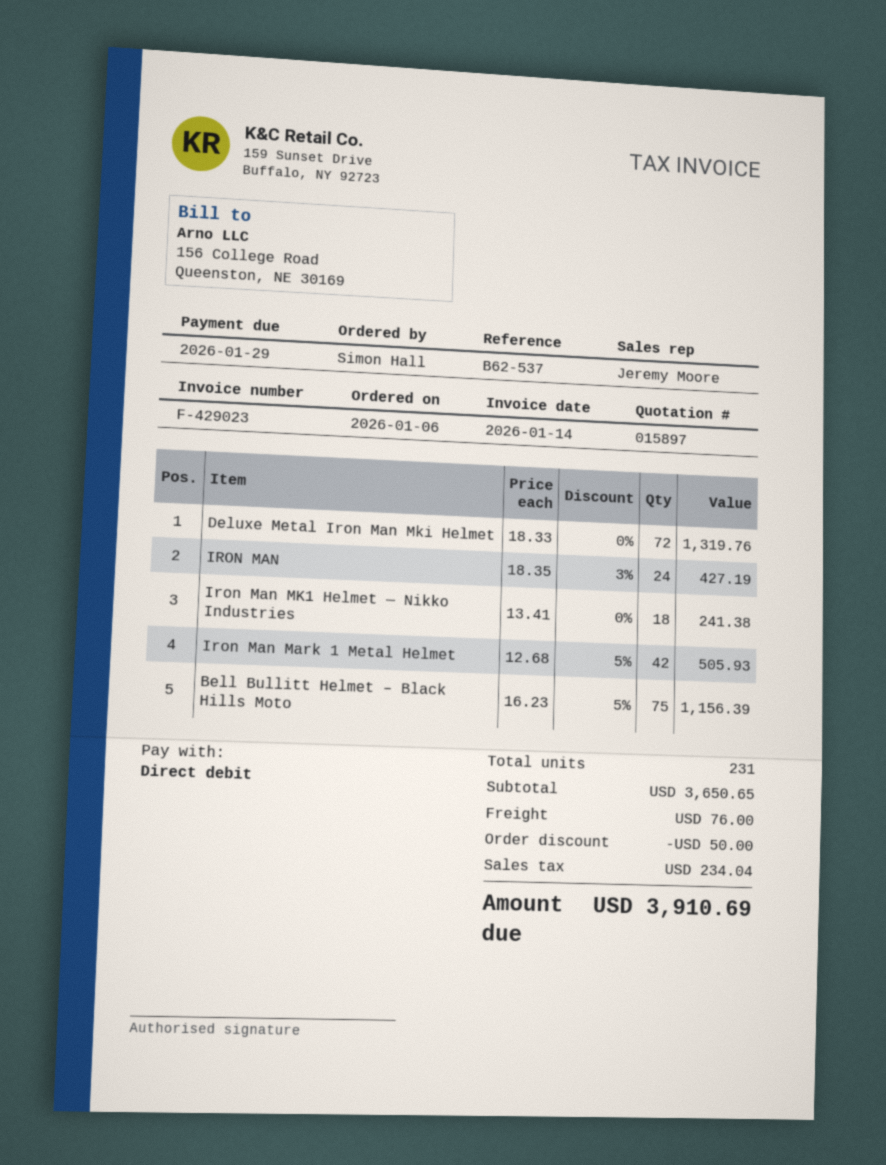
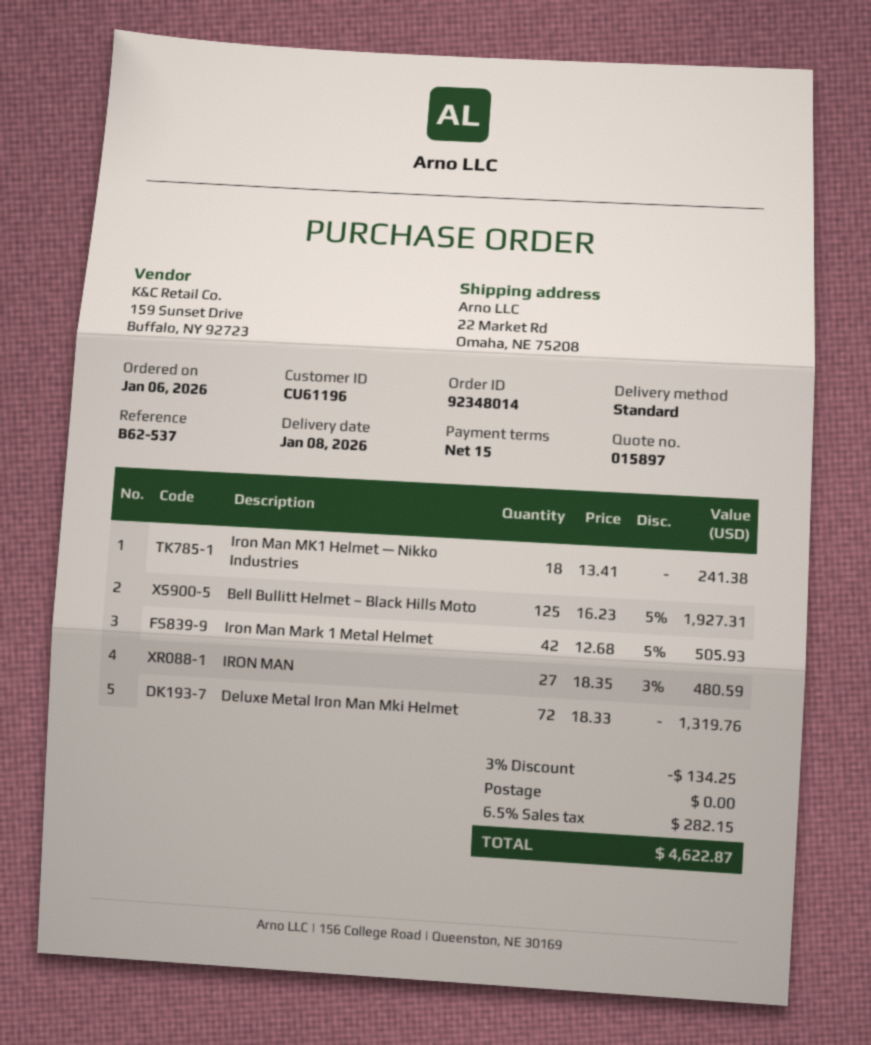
IRON MAN: 24 x 18.35 - 3% = 427.19 -> 27 x 18.35 - 3% = 480.59
Bell Bullitt Helmet – Black Hills Moto: 75 x 16.23 - 5% = 1156.39 -> 125 x 16.23 - 5% = 1927.31
discount: 50.00 -> 134.25
shipping: 76.00 -> 0.00
tax: 234.04 -> 282.15
total: 3910.69 -> 4622.87

